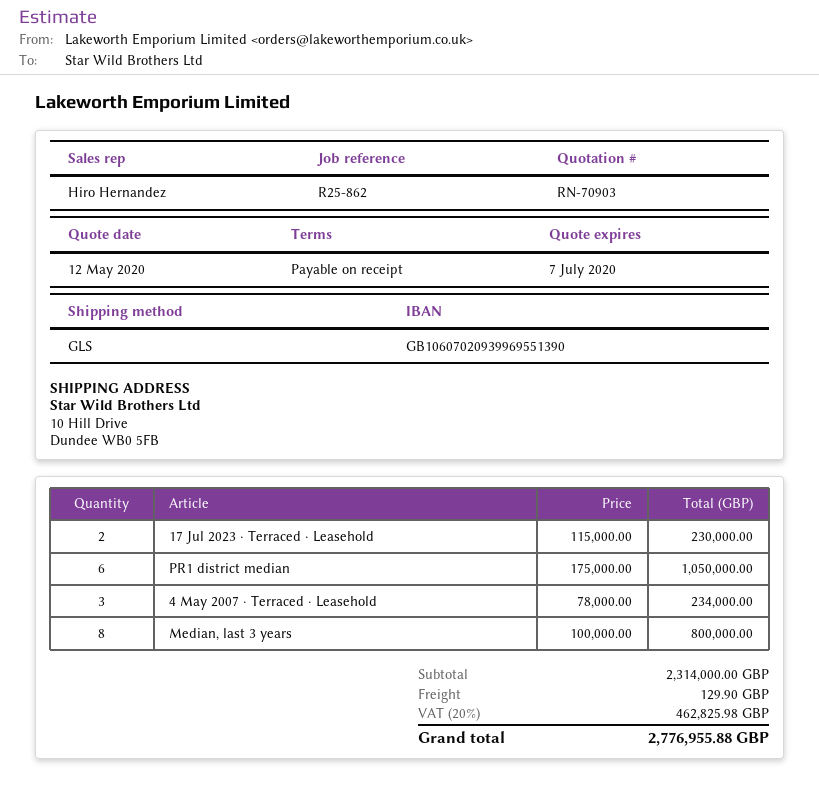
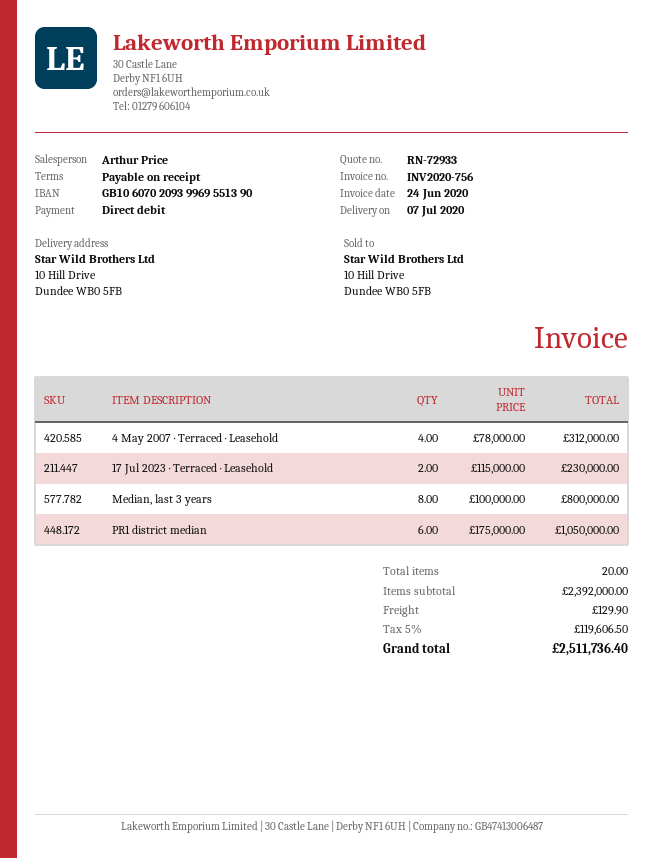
quote number: RN-70903 -> RN-72933
sales rep: Hiro Hernandez -> Arthur Price
4 May 2007 · Terraced · Leasehold: 3 x 78000.00 = 234000.00 -> 4 x 78000.00 = 312000.00
subtotal: 2314000.00 -> 2392000.00
tax: 20% = 462825.98 -> 5% = 119606.50
total: 2776955.88 -> 2511736.40

